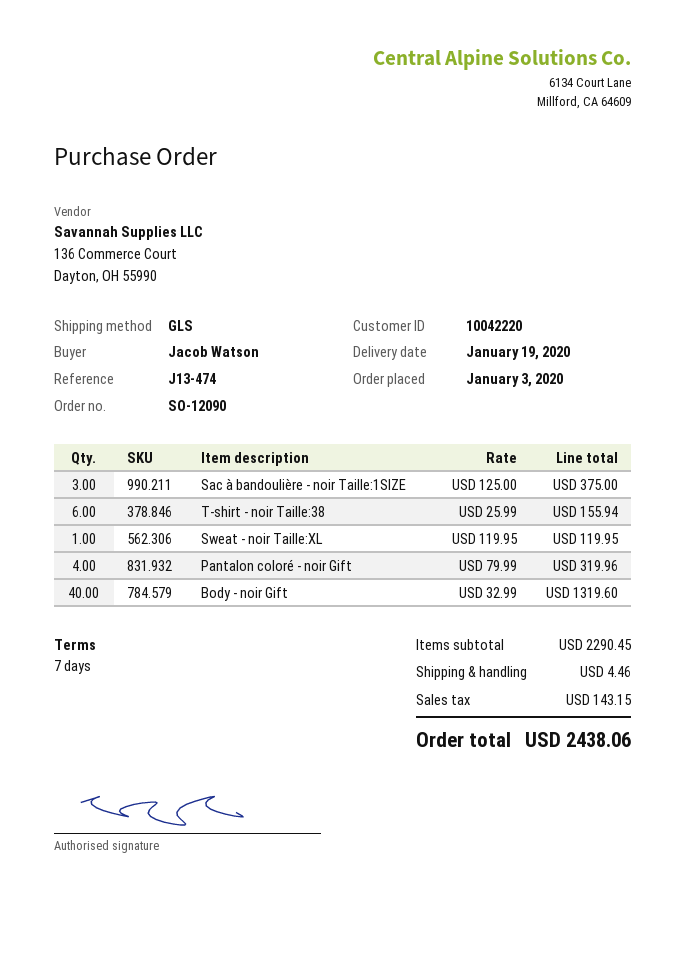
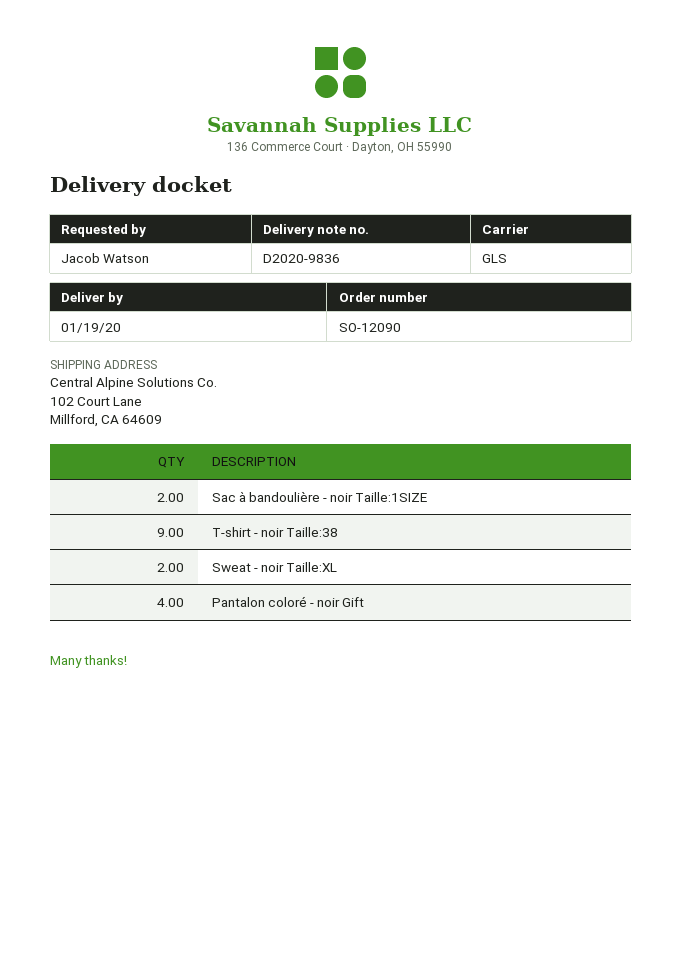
Sac à bandoulière - noir Taille:1SIZE: 3 -> 2
T-shirt - noir Taille:38: 6 -> 9
Sweat - noir Taille:XL: 1 -> 2
Body - noir Gift: 40 -> none

